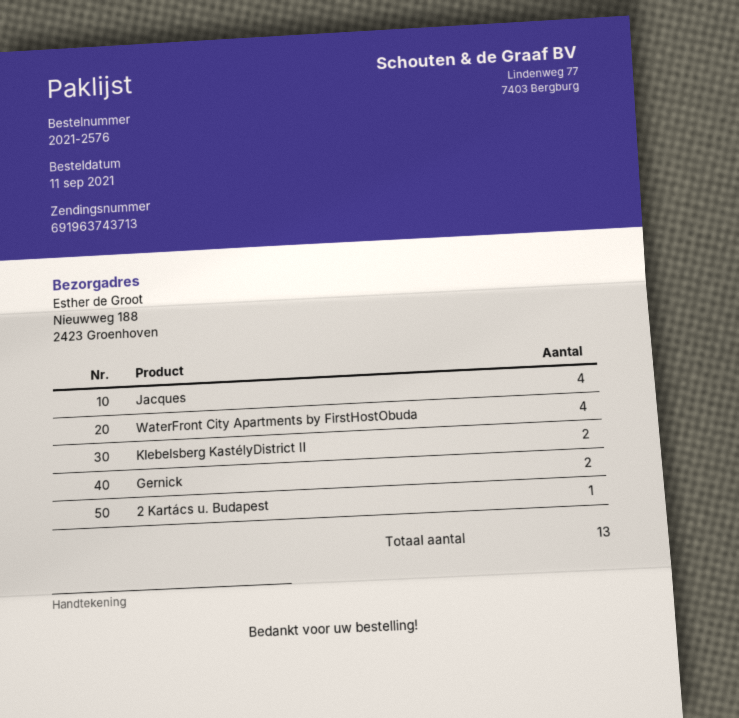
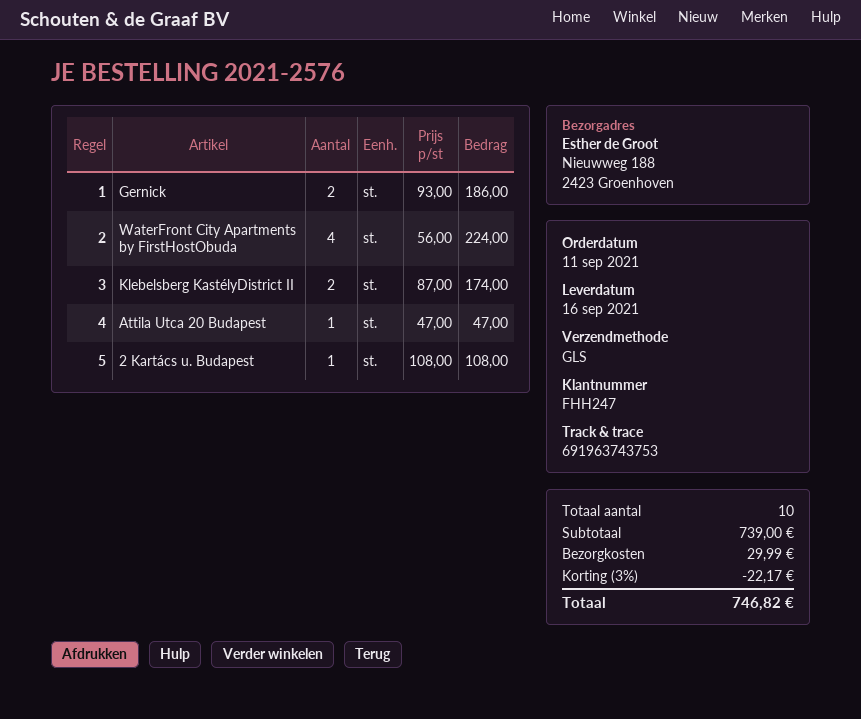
tracking number: 691963743713 -> 691963743753
Jacques: 4 -> none
Attila Utca 20 Budapest: none -> 1
total quantity: 13 -> 10

